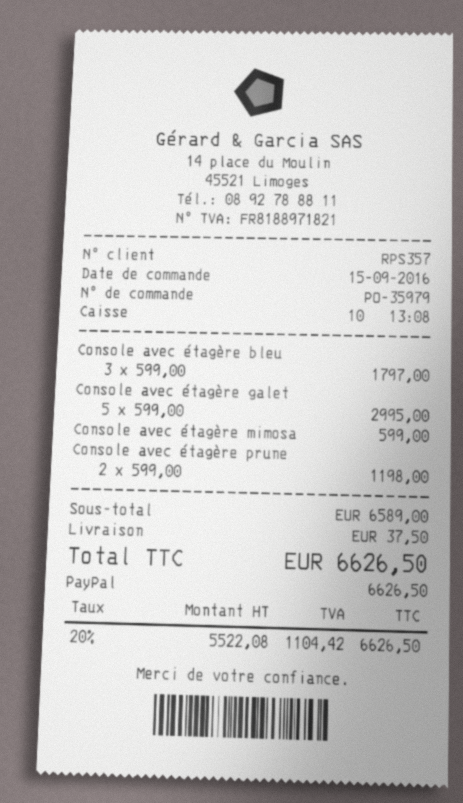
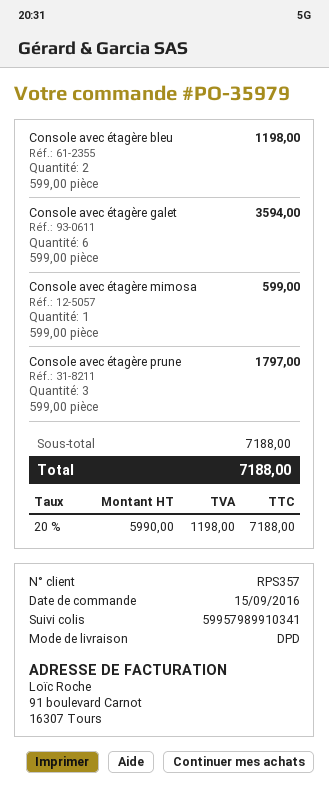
Console avec étagère bleu: 3 x 599.00 = 1797.00 -> 2 x 599.00 = 1198.00
Console avec étagère galet: 5 x 599.00 = 2995.00 -> 6 x 599.00 = 3594.00
Console avec étagère prune: 2 x 599.00 = 1198.00 -> 3 x 599.00 = 1797.00
subtotal: 6589.00 -> 7188.00
shipping: 37.50 -> none
net: 5522.08 -> 5990.00
tax: 20% = 1104.42 -> 20% = 1198.00
total: 6626.50 -> 7188.00

